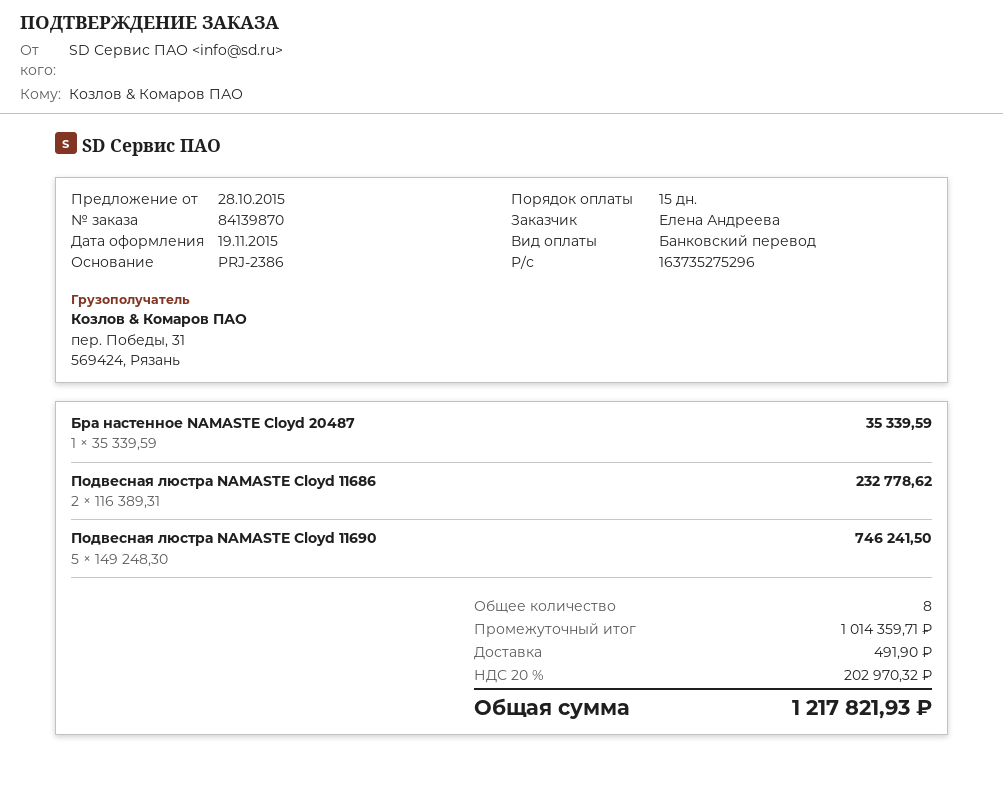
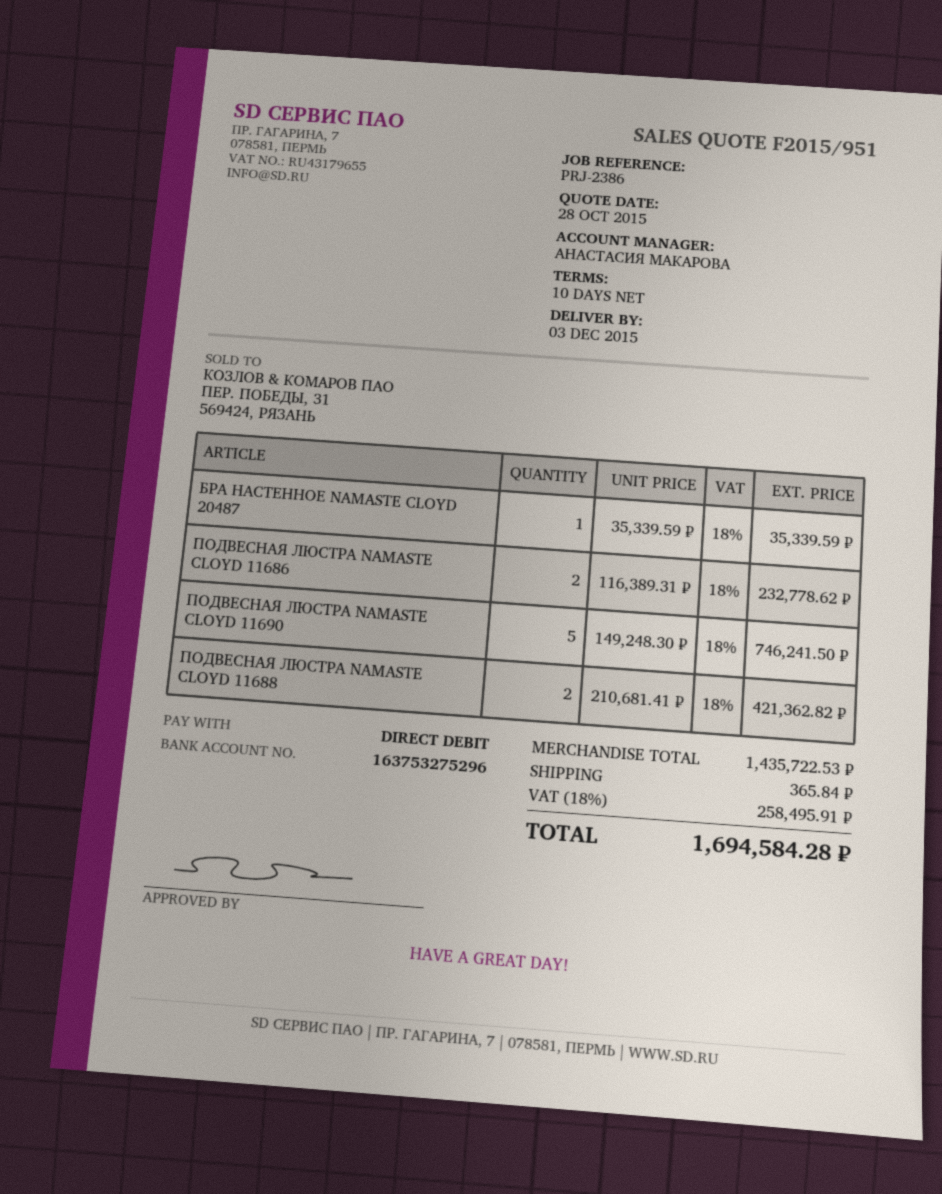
payment terms: 15 days -> 10 days
payment method: bank transfer -> direct debit
bank account: 163735275296 -> 163753275296
ПОДВЕСНАЯ ЛЮСТРА NAMASTE CLOYD 11688: none -> 2 x 210681.41 = 421362.82
subtotal: 1014359.71 -> 1435722.53
shipping: 491.90 -> 365.84
tax: 20% = 202970.32 -> 18% = 258495.91
total: 1217821.93 -> 1694584.28

